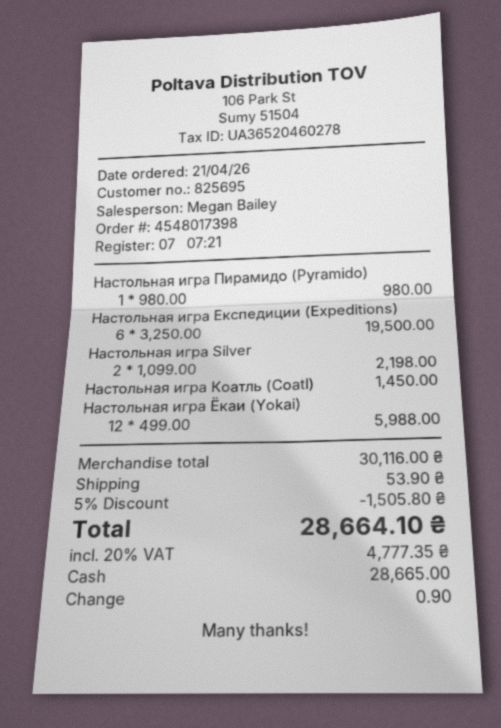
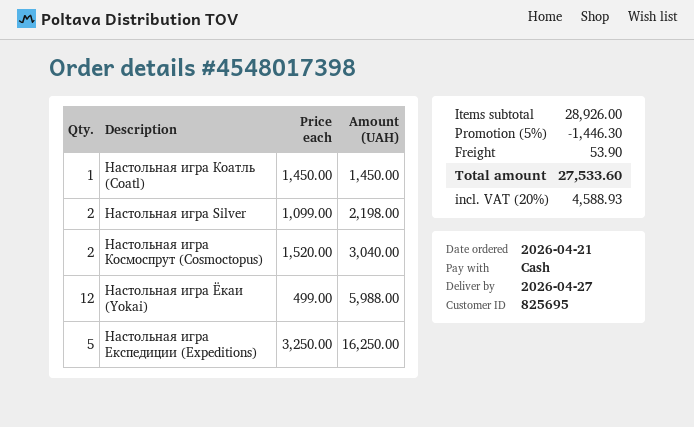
Настольная игра Пирамидо (Pyramido): 1 x 980.00 = 980.00 -> none
Настольная игра Експедиции (Expeditions): 6 x 3250.00 = 19500.00 -> 5 x 3250.00 = 16250.00
Настольная игра Космоспрут (Cosmoctopus): none -> 2 x 1520.00 = 3040.00
subtotal: 30116.00 -> 28926.00
discount: 5% = 1505.80 -> 5% = 1446.30
tax: 20% = 4777.35 -> 20% = 4588.93
total: 28664.10 -> 27533.60

